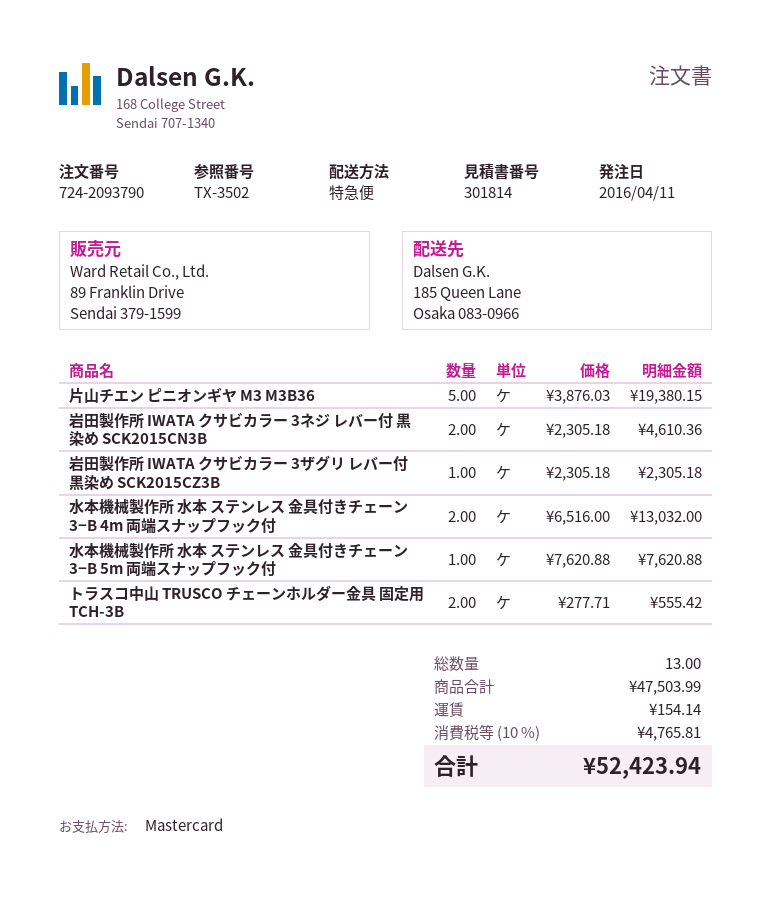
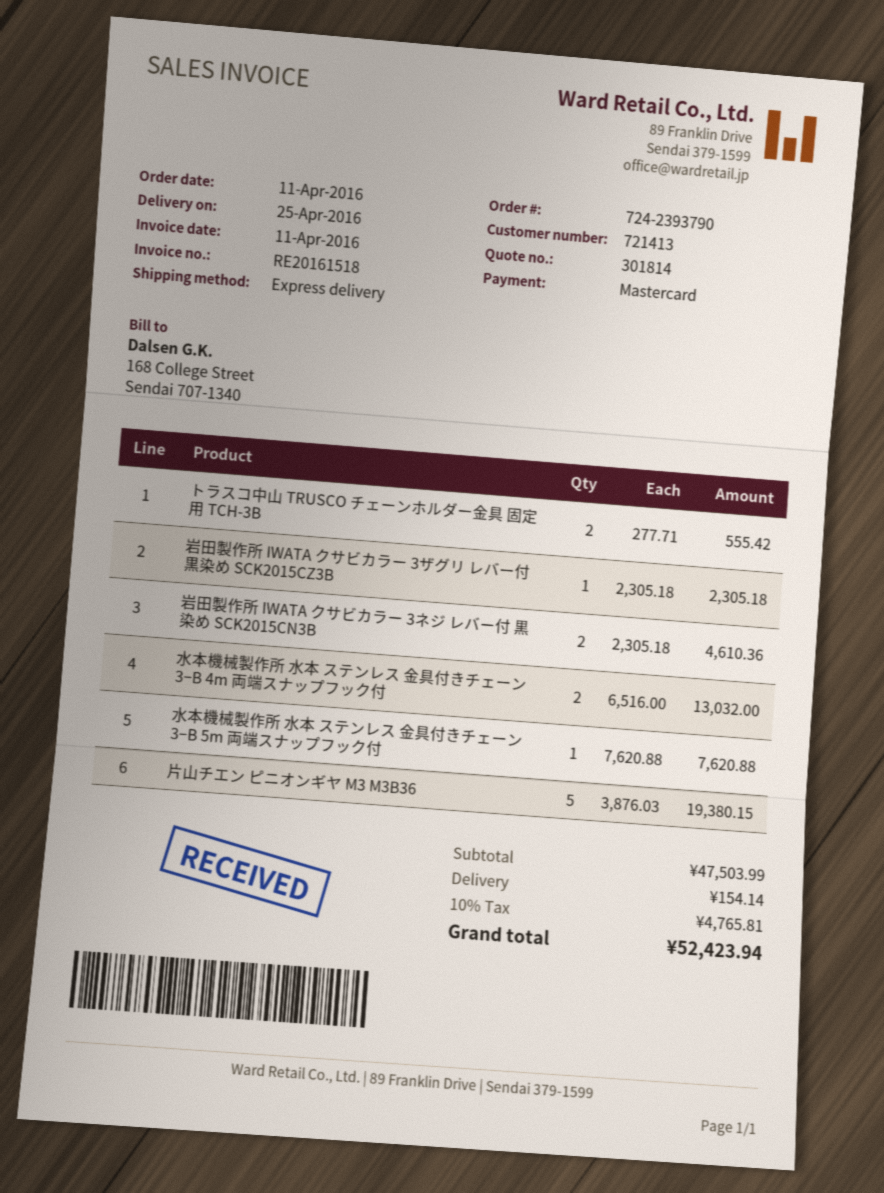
order number: 724-2093790 -> 724-2393790

